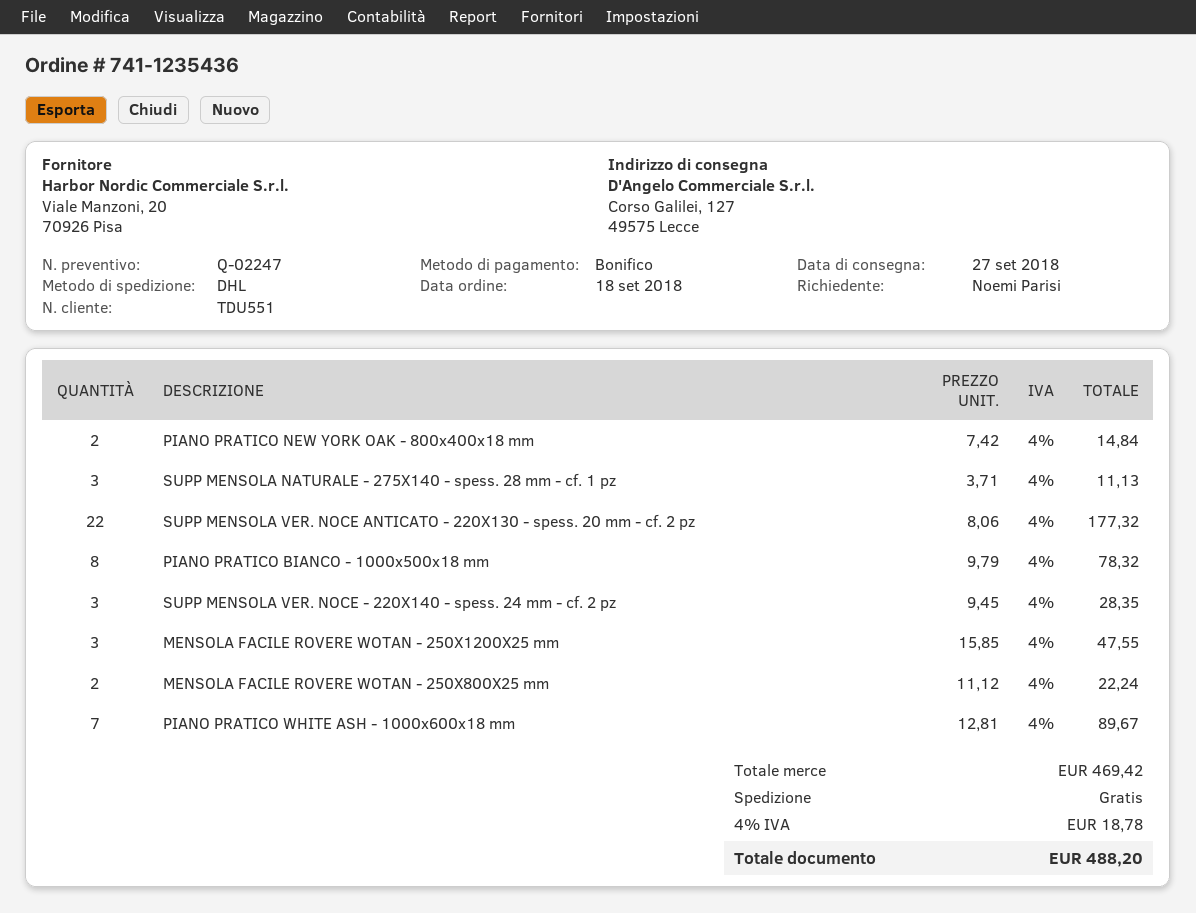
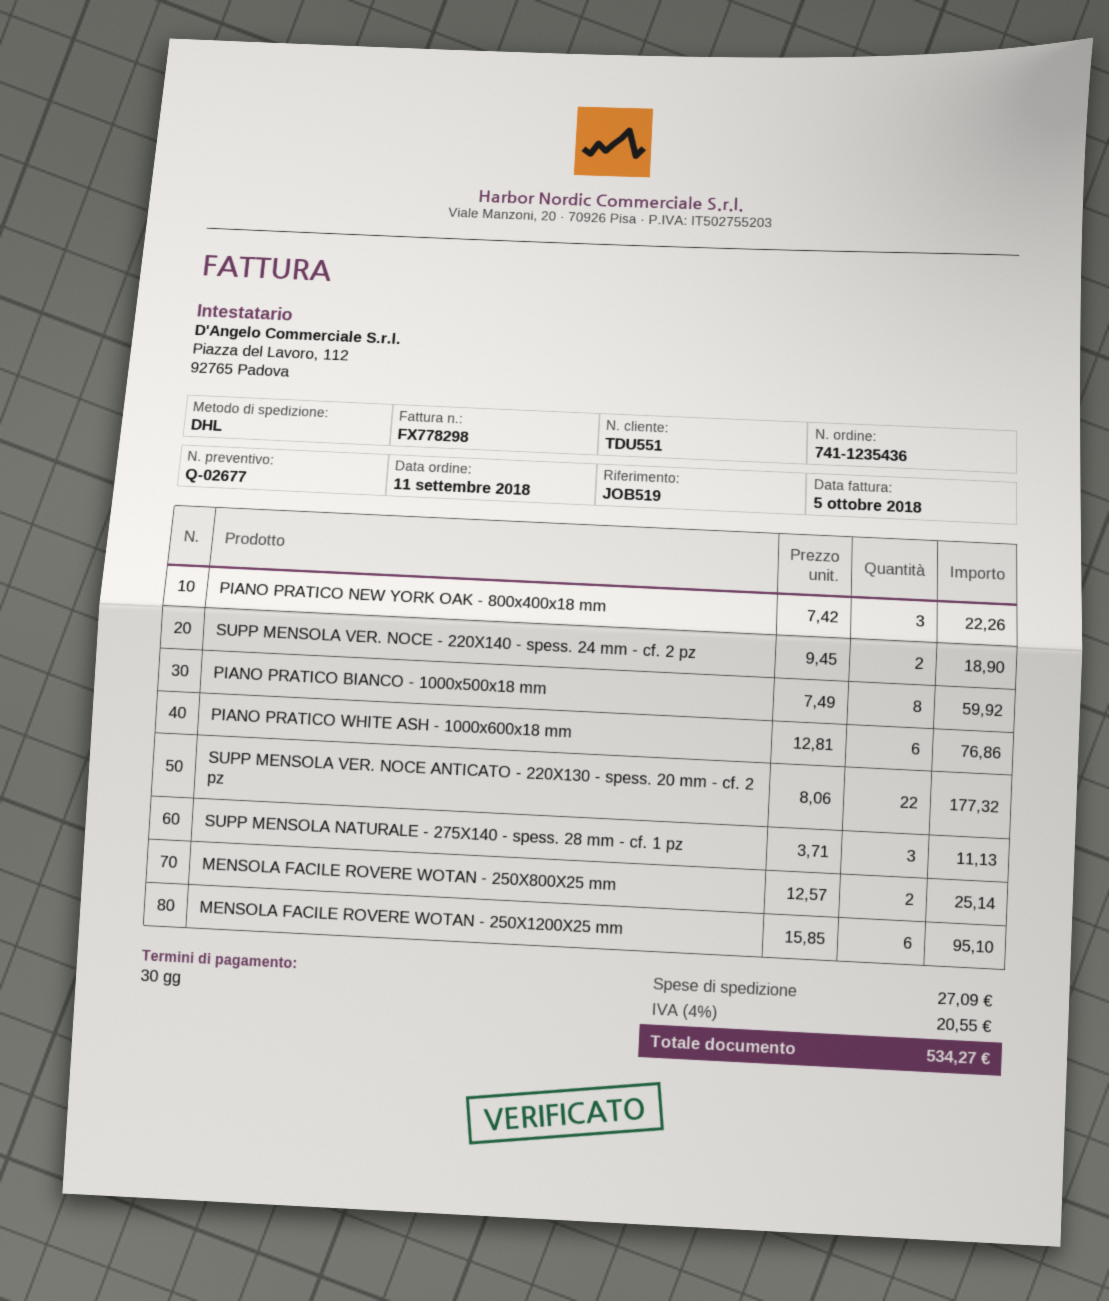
quote number: Q-02247 -> Q-02677
order date: 2018-09-18 -> 2018-09-11
PIANO PRATICO NEW YORK OAK - 800x400x18 mm: 2 x 7.42 = 14.84 -> 3 x 7.42 = 22.26
PIANO PRATICO BIANCO - 1000x500x18 mm: 8 x 9.79 = 78.32 -> 8 x 7.49 = 59.92
SUPP MENSOLA VER. NOCE - 220X140 - spess. 24 mm - cf. 2 pz: 3 x 9.45 = 28.35 -> 2 x 9.45 = 18.90
MENSOLA FACILE ROVERE WOTAN - 250X1200X25 mm: 3 x 15.85 = 47.55 -> 6 x 15.85 = 95.10
MENSOLA FACILE ROVERE WOTAN - 250X800X25 mm: 2 x 11.12 = 22.24 -> 2 x 12.57 = 25.14
PIANO PRATICO WHITE ASH - 1000x600x18 mm: 7 x 12.81 = 89.67 -> 6 x 12.81 = 76.86
shipping: 0.00 -> 27.09
tax: 4% = 18.78 -> 4% = 20.55
total: 488.20 -> 534.27

